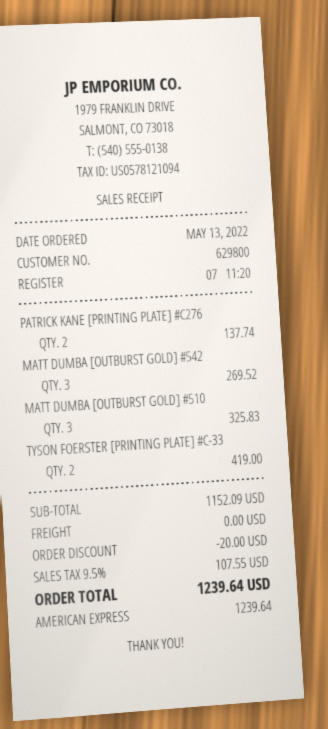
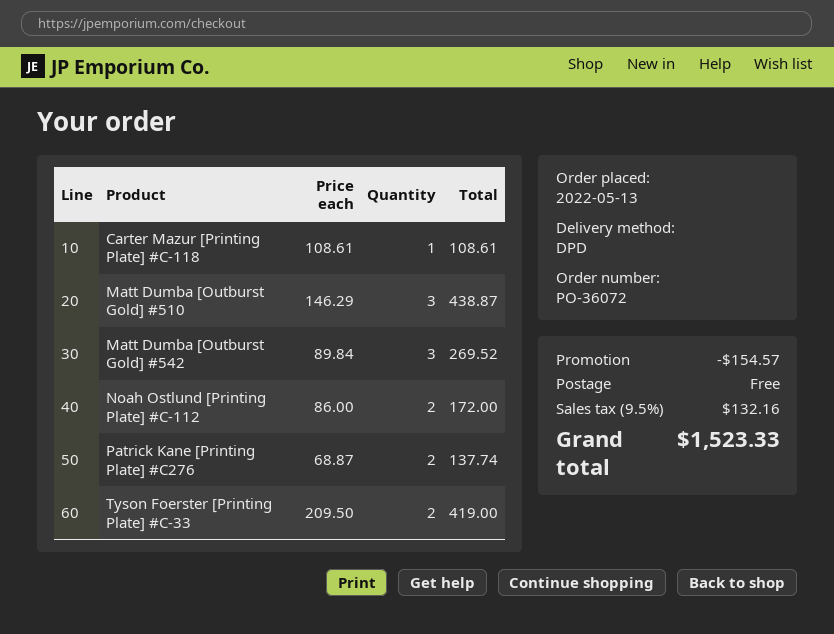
MATT DUMBA [OUTBURST GOLD] #510: 3 for 325.83 -> 3 for 438.87
Carter Mazur [Printing Plate] #C-118: none -> 1 for 108.61
Noah Ostlund [Printing Plate] #C-112: none -> 2 for 172.00
discount: 20.00 -> 154.57
tax: 9.5% = 107.55 -> 9.5% = 132.16
total: 1239.64 -> 1523.33

